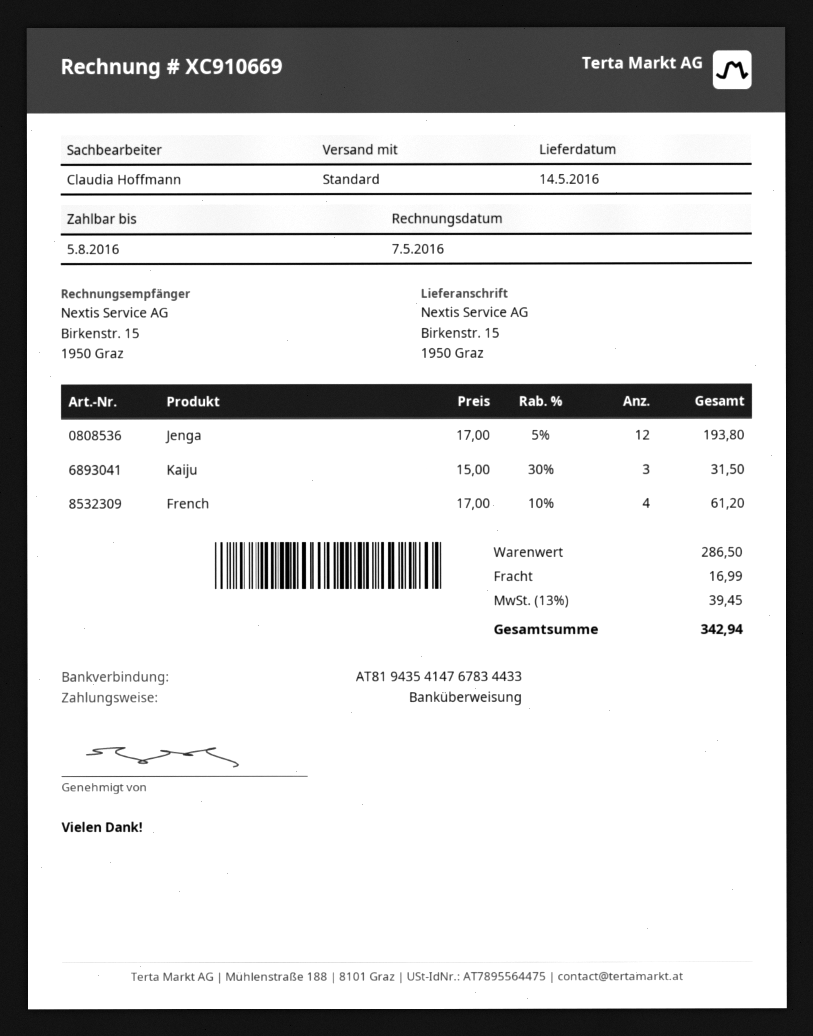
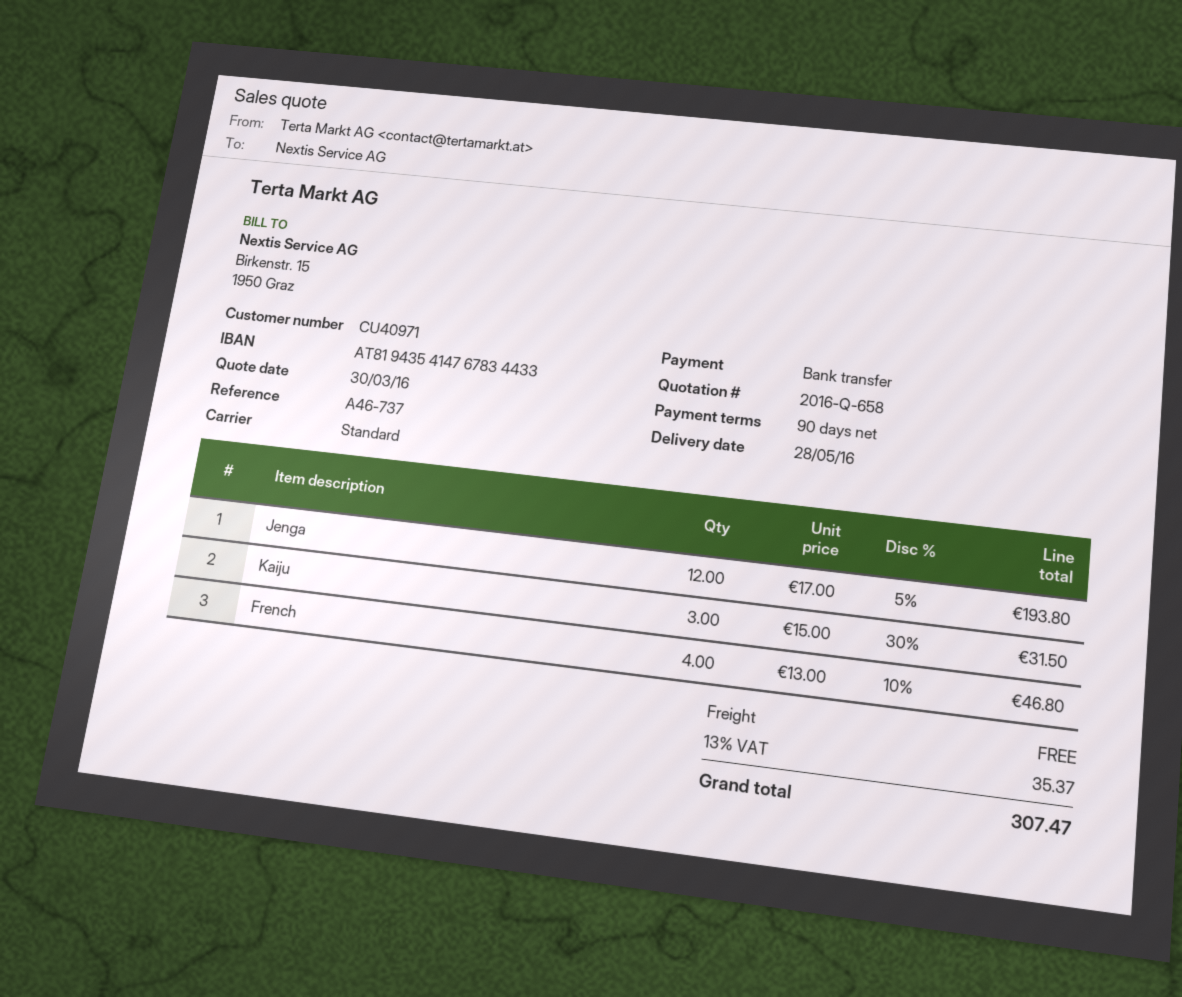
delivery date: 2016-05-14 -> 2016-05-28
French: 4 x 17.00 - 10% = 61.20 -> 4 x 13.00 - 10% = 46.80
shipping: 16.99 -> 0.00
tax: 13% = 39.45 -> 13% = 35.37
total: 342.94 -> 307.47

